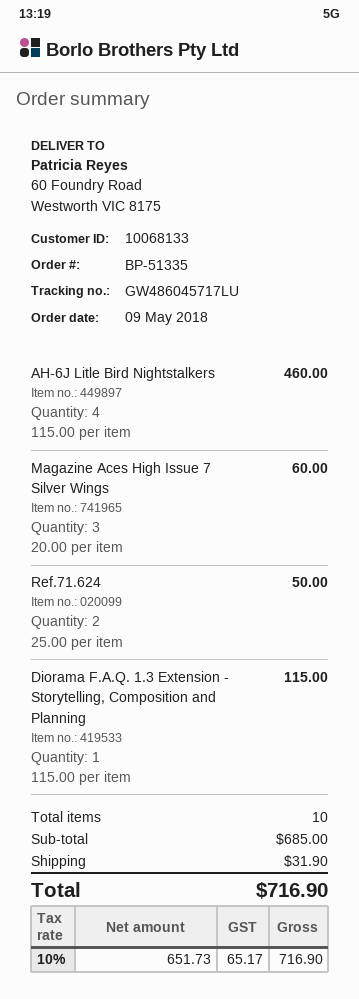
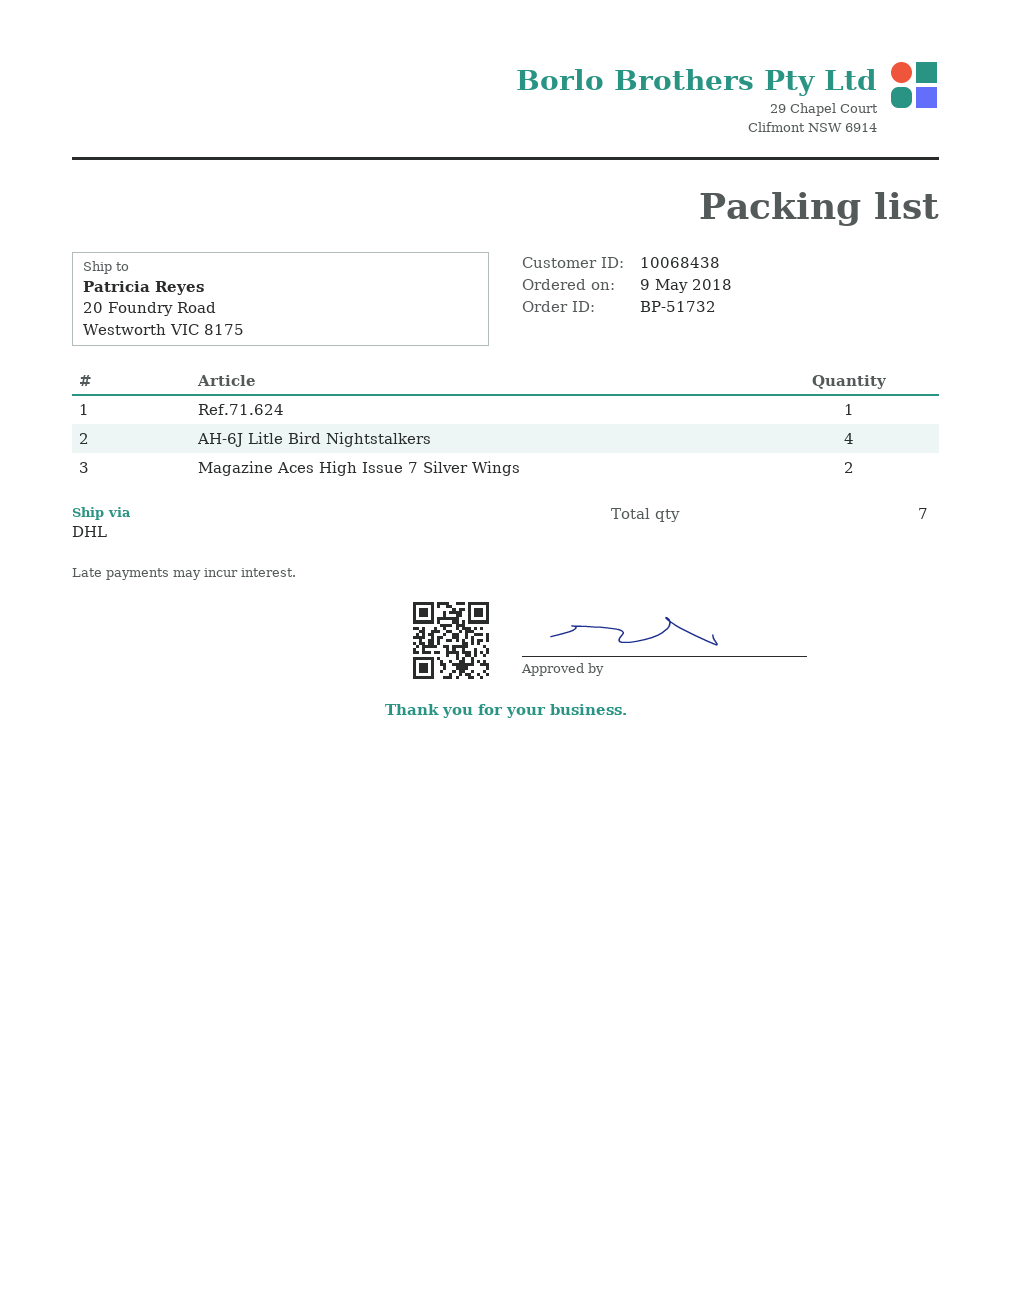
order number: BP-51335 -> BP-51732
customer number: 10068133 -> 10068438
ship to: 60 Foundry Road, Westworth VIC 8175 -> 20 Foundry Road, Westworth VIC 8175
Magazine Aces High Issue 7 Silver Wings: 3 -> 2
Ref.71.624: 2 -> 1
Diorama F.A.Q. 1.3 Extension - Storytelling, Composition and Planning: 1 -> none
total quantity: 10 -> 7

